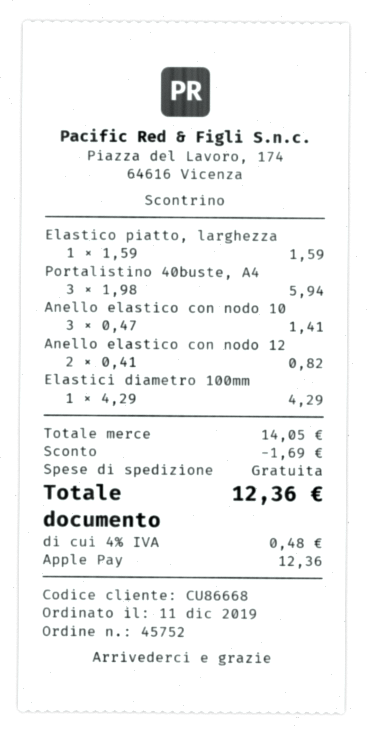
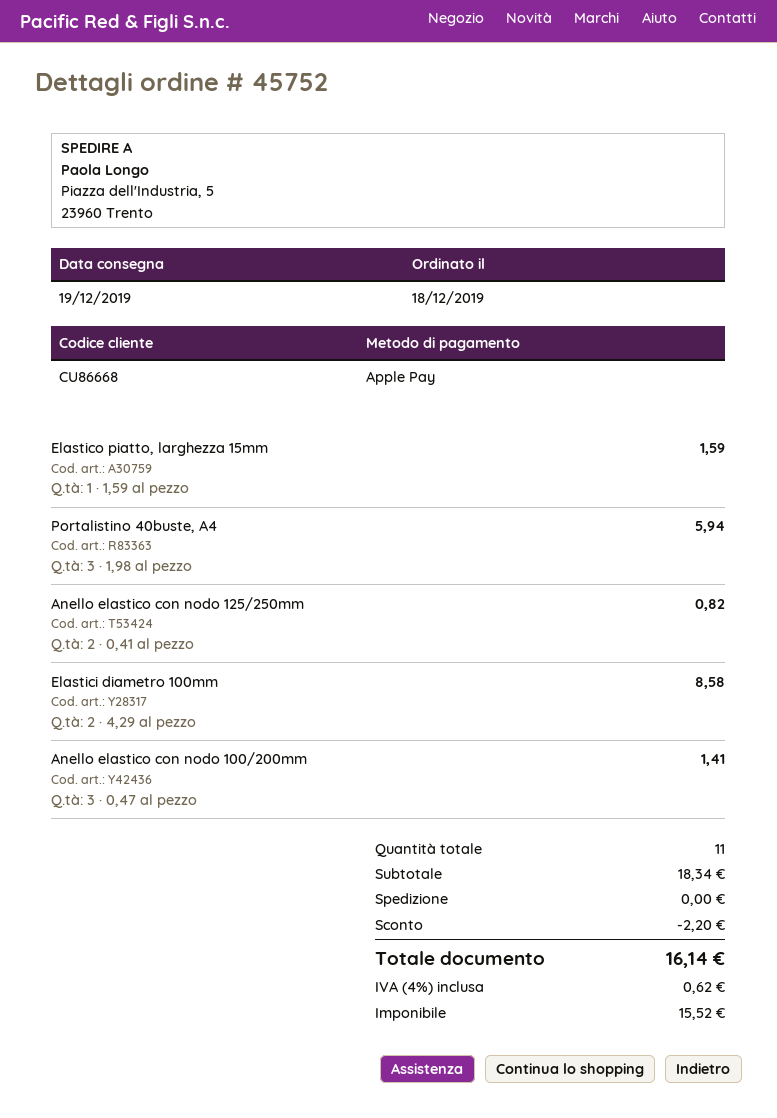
order date: 2019-12-11 -> 2019-12-18
Elastici diametro 100mm: 1 x 4.29 = 4.29 -> 2 x 4.29 = 8.58
subtotal: 14.05 -> 18.34
discount: 1.69 -> 2.20
tax: 4% = 0.48 -> 4% = 0.62
total: 12.36 -> 16.14

